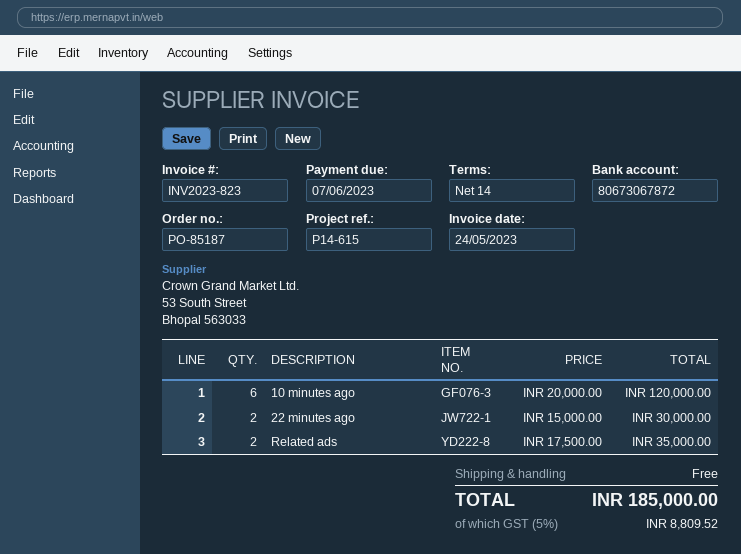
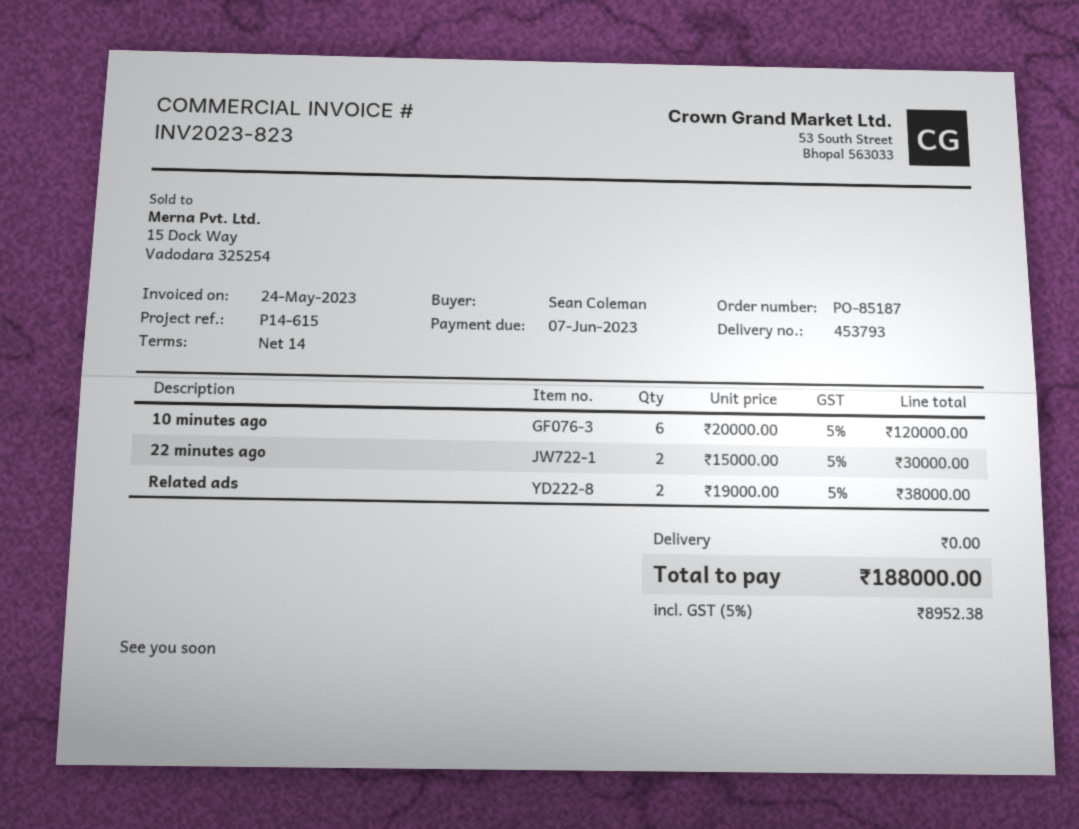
Related ads: 2 x 17500.00 = 35000.00 -> 2 x 19000.00 = 38000.00
tax: 5% = 8809.52 -> 5% = 8952.38
total: 185000.00 -> 188000.00

